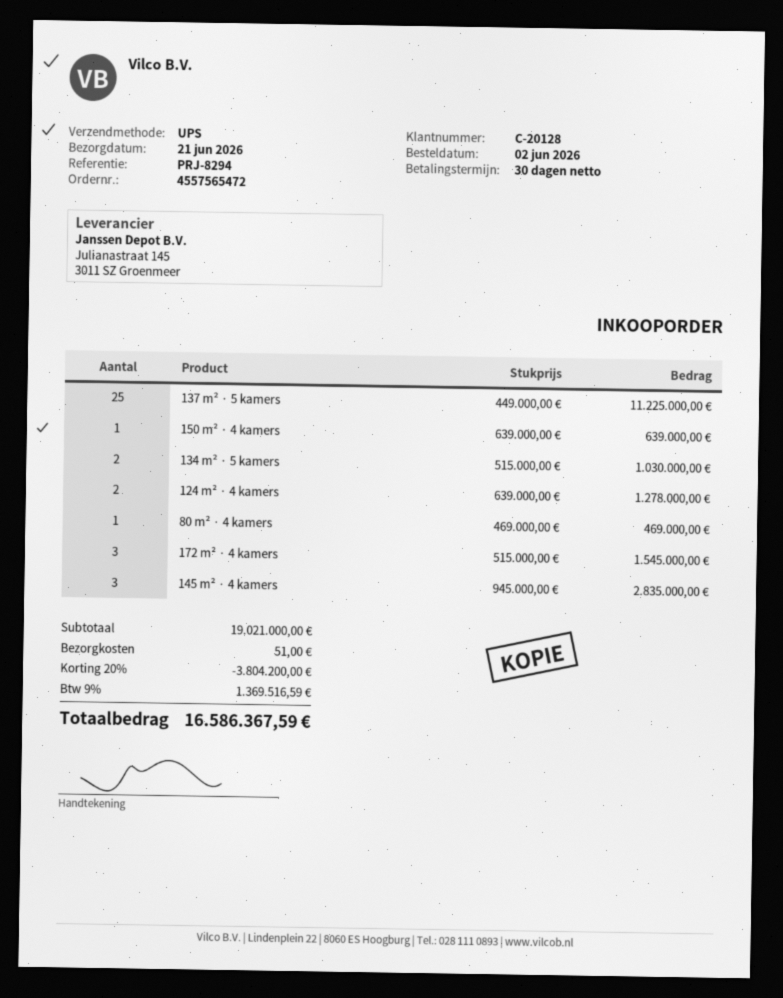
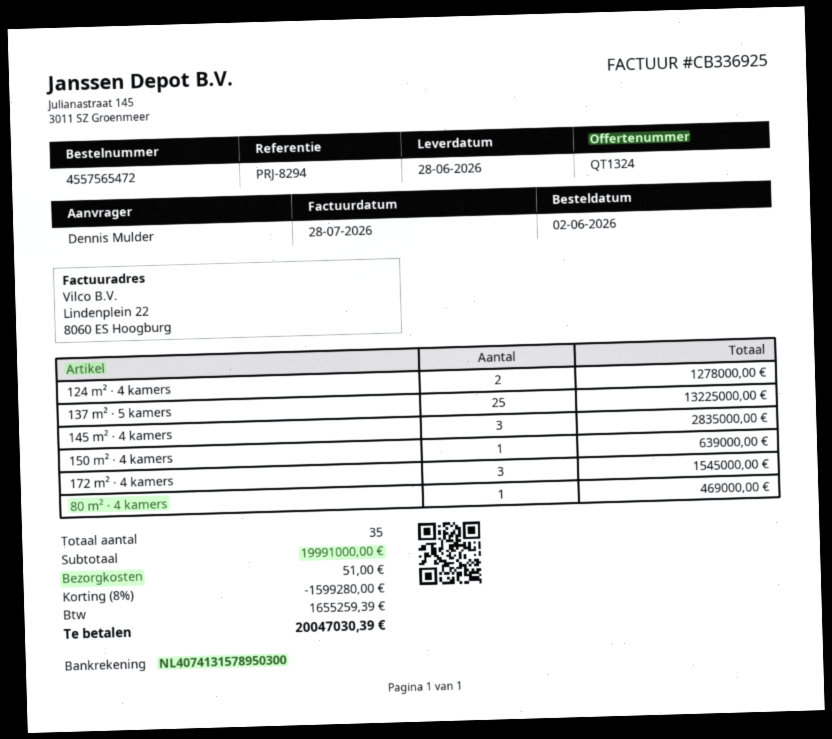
delivery date: 2026-06-21 -> 2026-06-28
137 m² · 5 kamers: 25 for 11225000.00 -> 25 for 13225000.00
134 m² · 5 kamers: 2 for 1030000.00 -> none
subtotal: 19021000.00 -> 19991000.00
discount: 20% = 3804200.00 -> 8% = 1599280.00
tax: 1369516.59 -> 1655259.39
total: 16586367.59 -> 20047030.39

